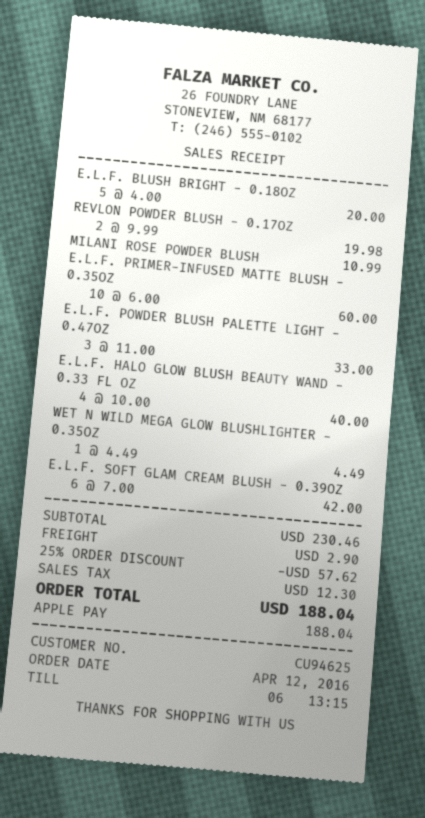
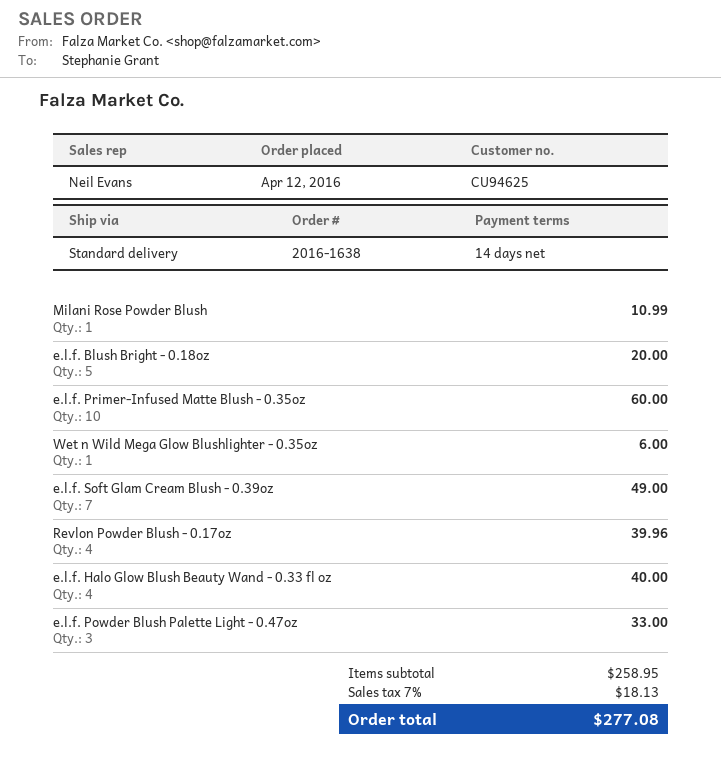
REVLON POWDER BLUSH - 0.17OZ: 2 for 19.98 -> 4 for 39.96
WET N WILD MEGA GLOW BLUSHLIGHTER - 0.35OZ: 1 for 4.49 -> 1 for 6.00
E.L.F. SOFT GLAM CREAM BLUSH - 0.39OZ: 6 for 42.00 -> 7 for 49.00
subtotal: 230.46 -> 258.95
discount: 25% = 57.62 -> none
shipping: 2.90 -> none
tax: 12.30 -> 18.13
total: 188.04 -> 277.08

